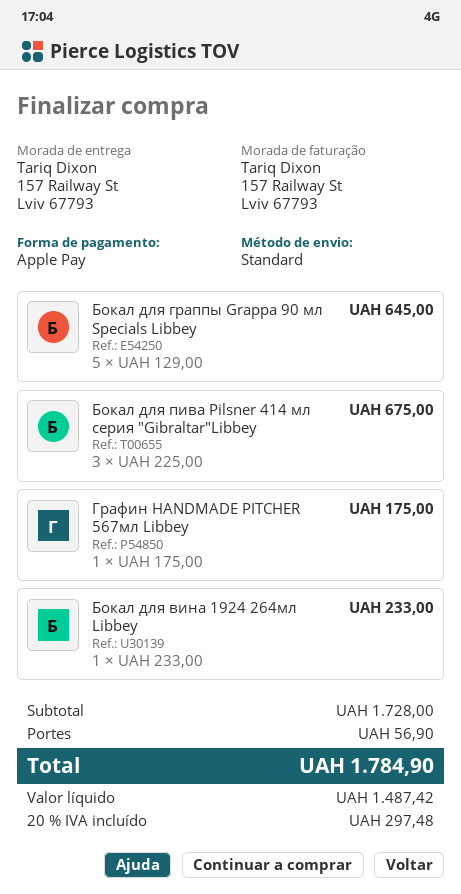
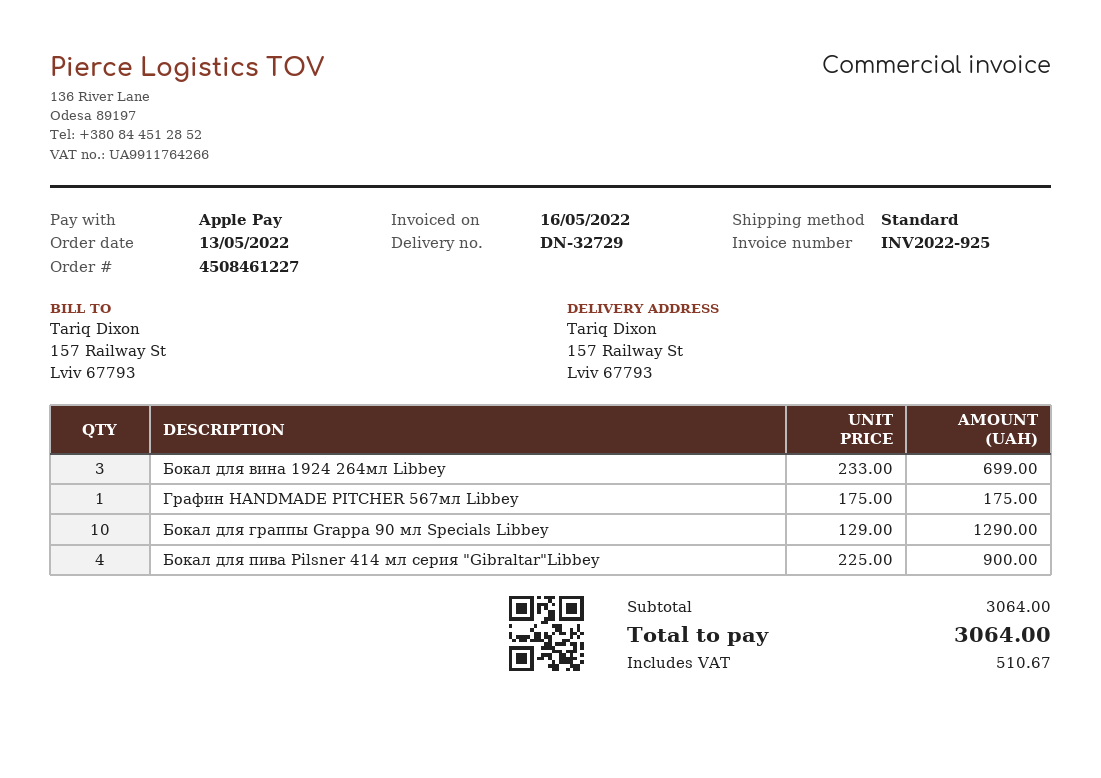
Бокал для граппы Grappa 90 мл Specials Libbey: 5 x 129.00 = 645.00 -> 10 x 129.00 = 1290.00
Бокал для пива Pilsner 414 мл серия "Gibraltar"Libbey: 3 x 225.00 = 675.00 -> 4 x 225.00 = 900.00
Бокал для вина 1924 264мл Libbey: 1 x 233.00 = 233.00 -> 3 x 233.00 = 699.00
subtotal: 1728.00 -> 3064.00
shipping: 56.90 -> none
tax: 297.48 -> 510.67
total: 1784.90 -> 3064.00

